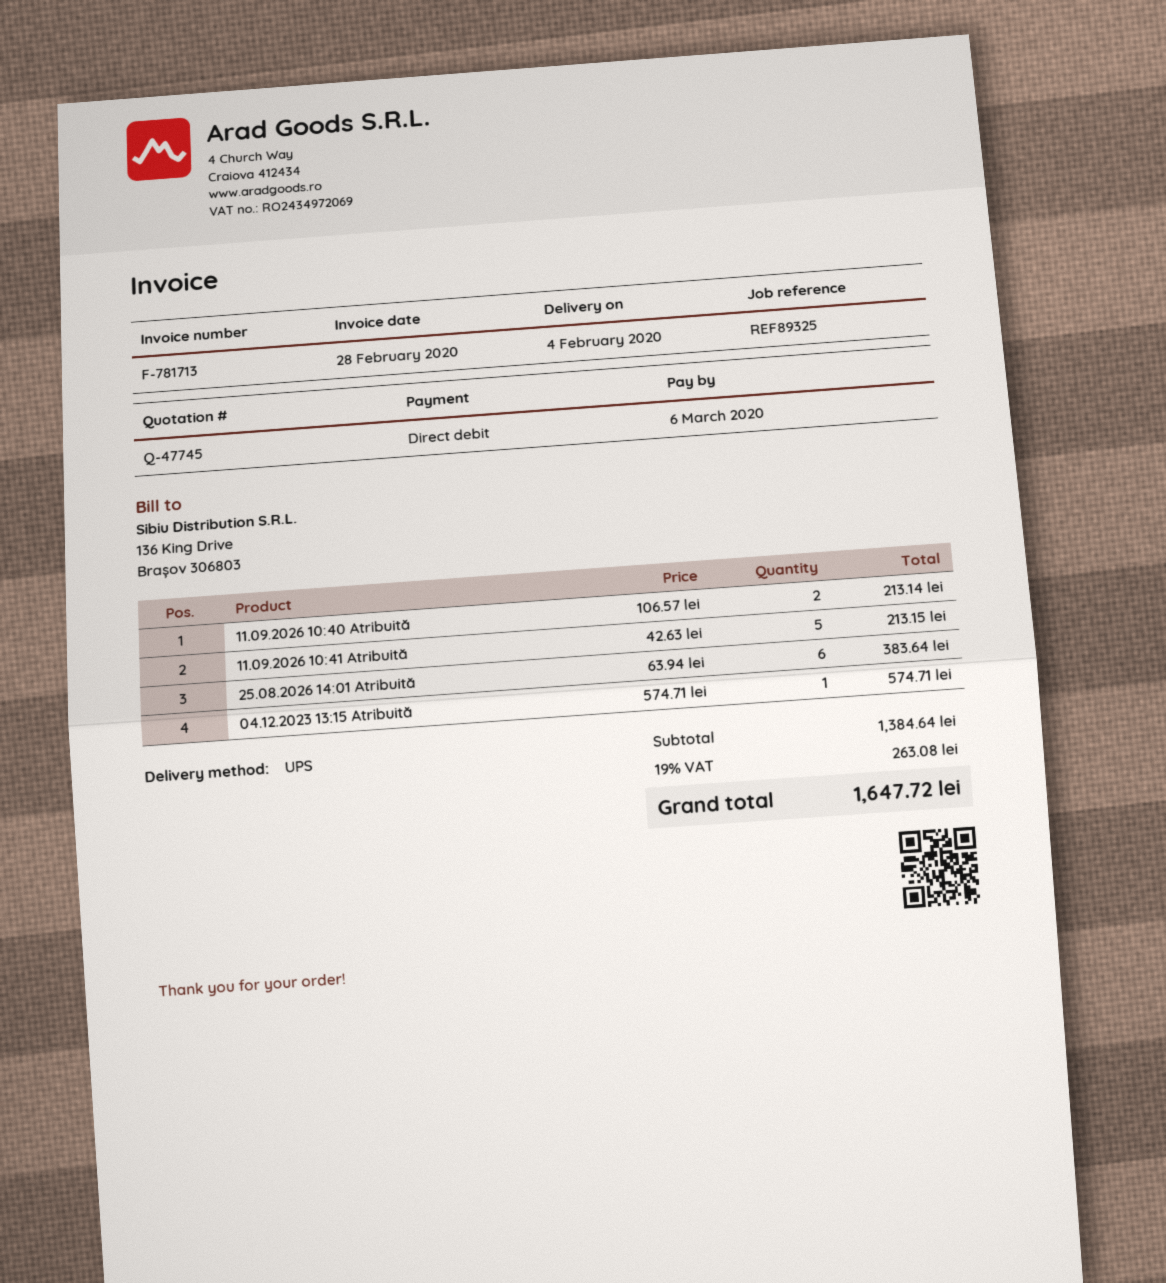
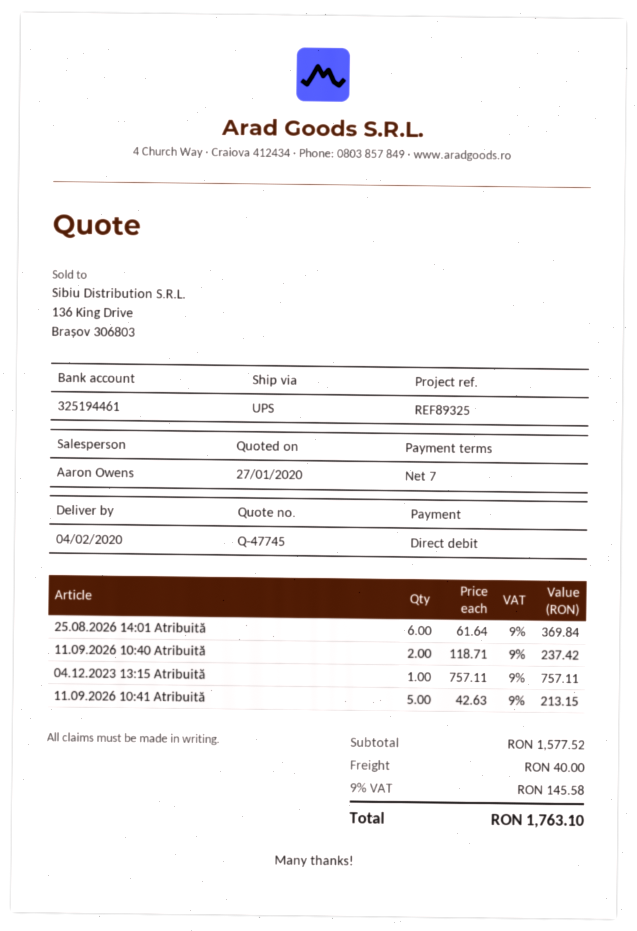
11.09.2026 10:40 Atribuită: 2 x 106.57 = 213.14 -> 2 x 118.71 = 237.42
25.08.2026 14:01 Atribuită: 6 x 63.94 = 383.64 -> 6 x 61.64 = 369.84
04.12.2023 13:15 Atribuită: 1 x 574.71 = 574.71 -> 1 x 757.11 = 757.11
subtotal: 1384.64 -> 1577.52
shipping: none -> 40.00
tax: 19% = 263.08 -> 9% = 145.58
total: 1647.72 -> 1763.10

